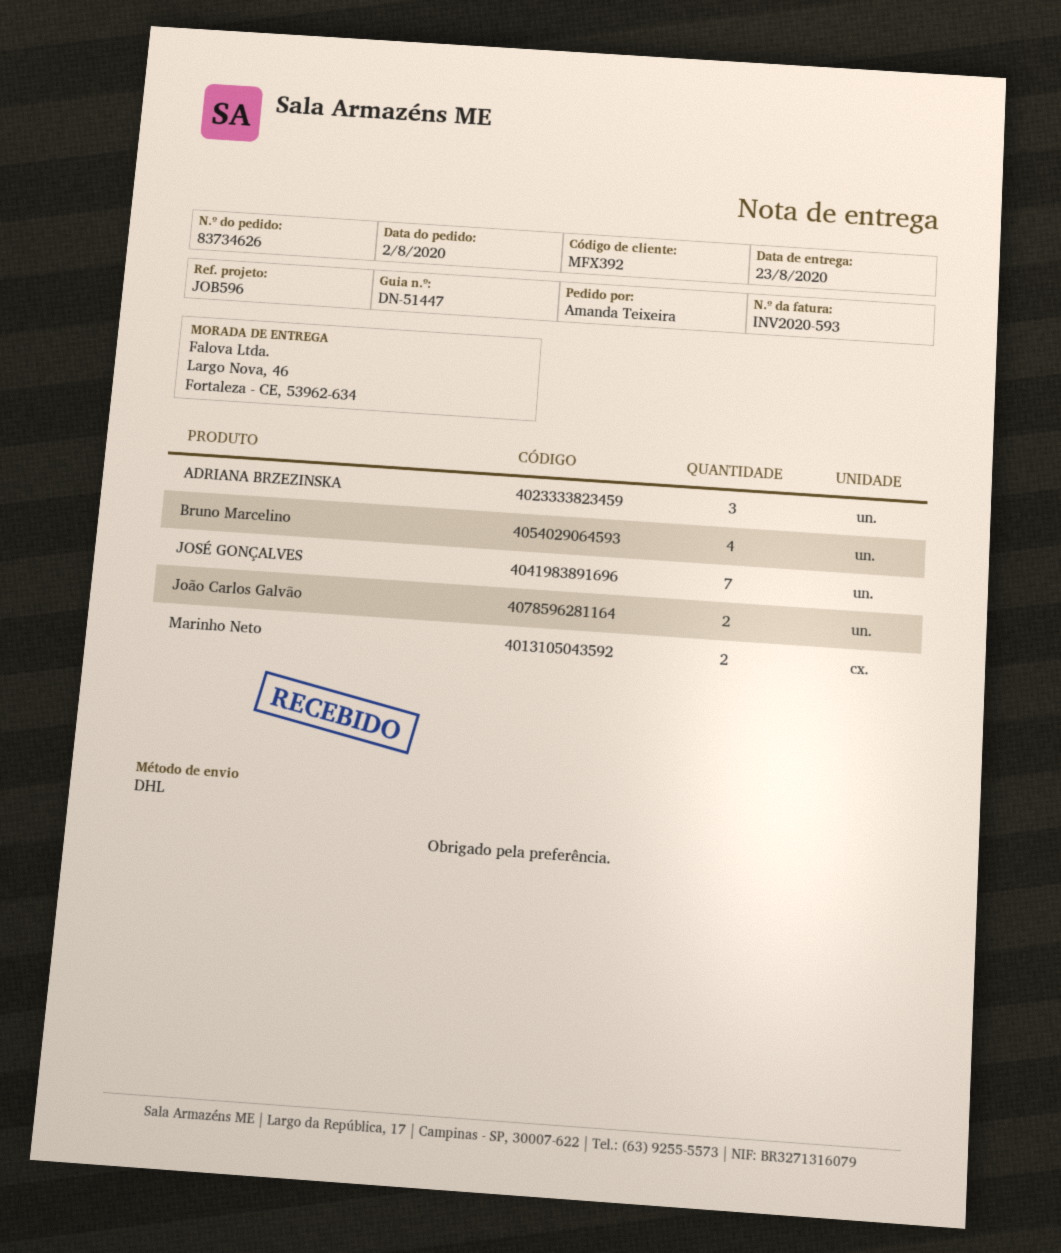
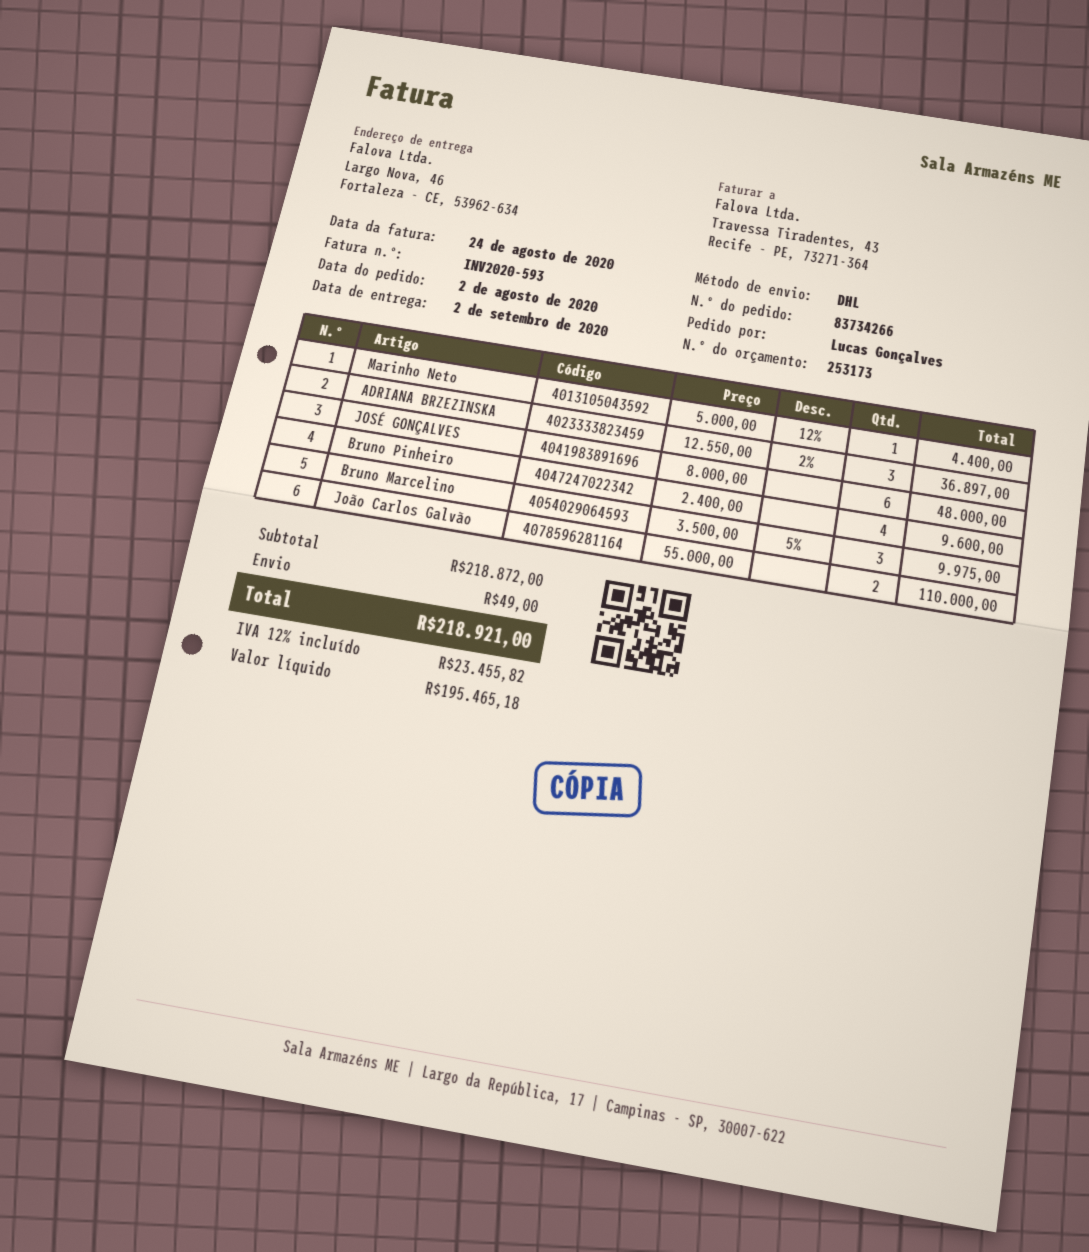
order number: 83734626 -> 83734266
delivery date: 2020-08-23 -> 2020-09-02
ordered by: Amanda Teixeira -> Lucas Gonçalves
Bruno Marcelino: 4 -> 3
JOSÉ GONÇALVES: 7 -> 6
Marinho Neto: 2 -> 1
Bruno Pinheiro: none -> 4

